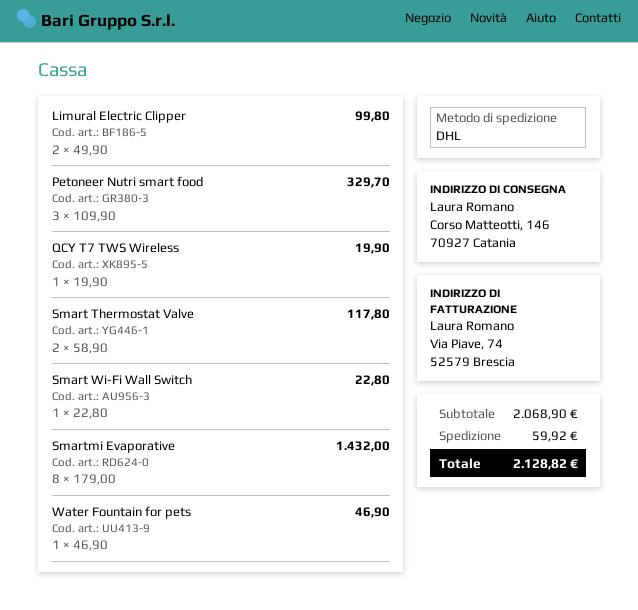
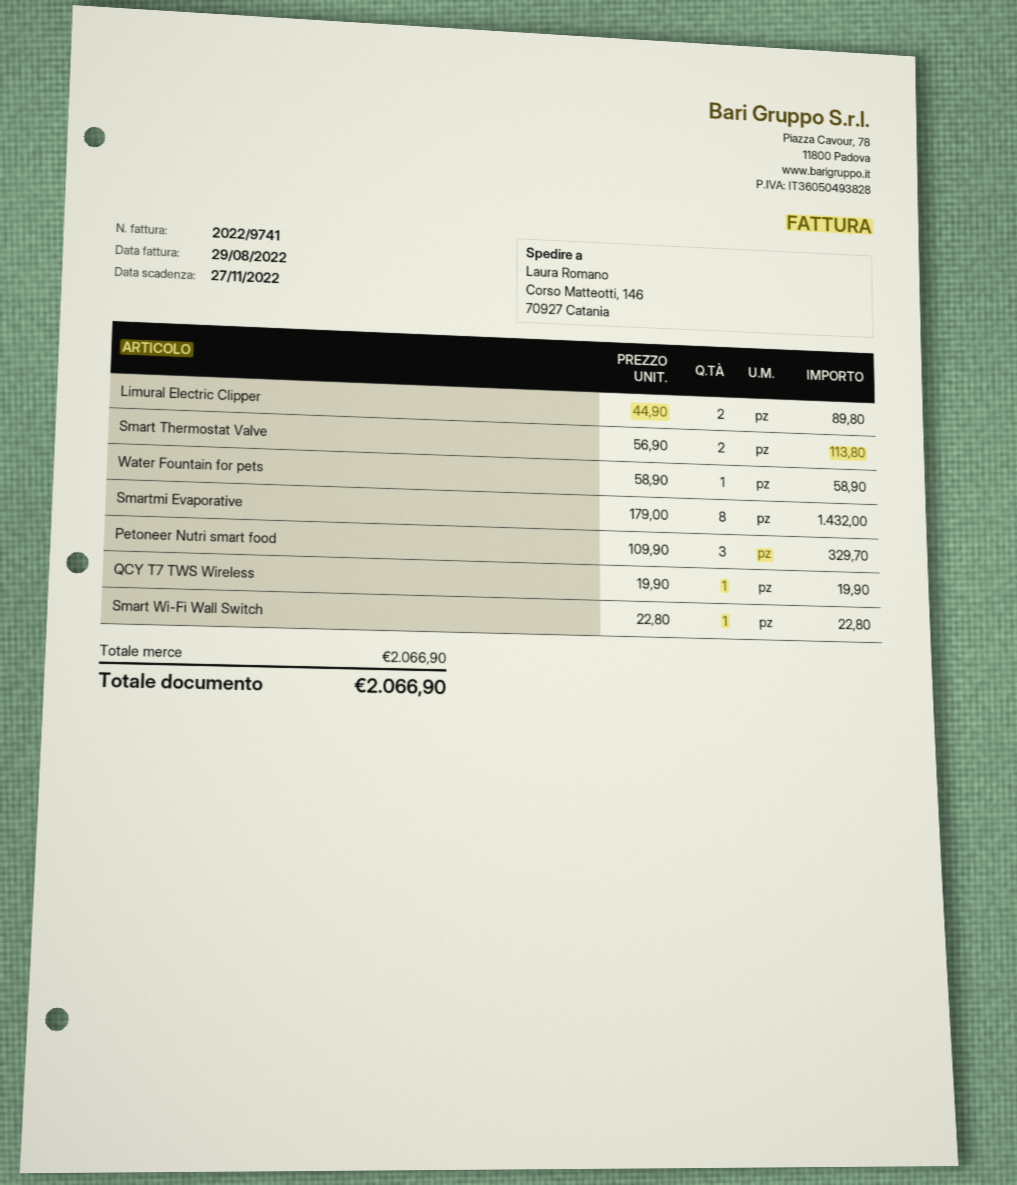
Limural Electric Clipper: 2 x 49.90 = 99.80 -> 2 x 44.90 = 89.80
Smart Thermostat Valve: 2 x 58.90 = 117.80 -> 2 x 56.90 = 113.80
Water Fountain for pets: 1 x 46.90 = 46.90 -> 1 x 58.90 = 58.90
subtotal: 2068.90 -> 2066.90
shipping: 59.92 -> none
total: 2128.82 -> 2066.90

